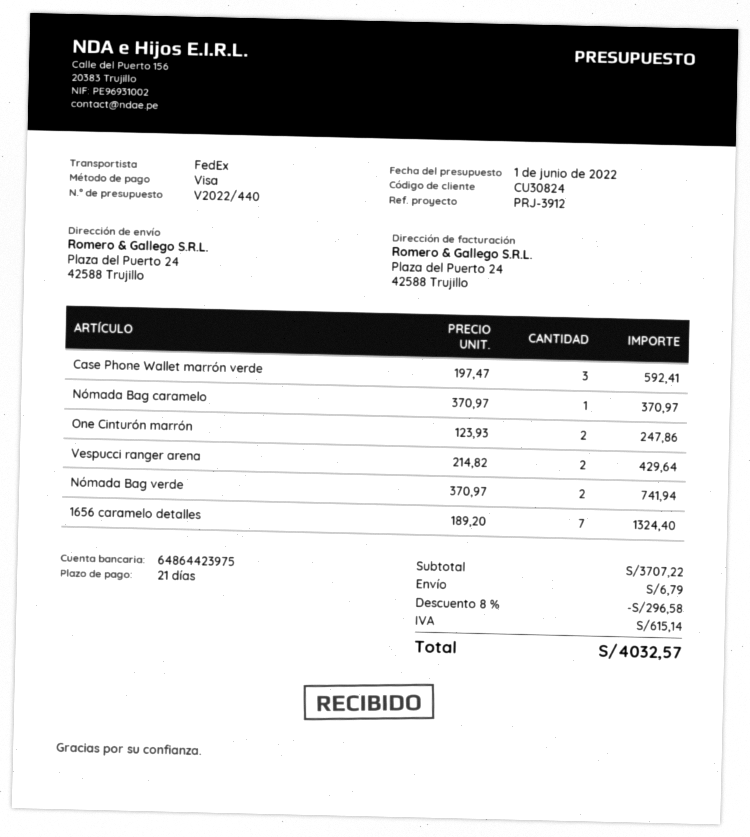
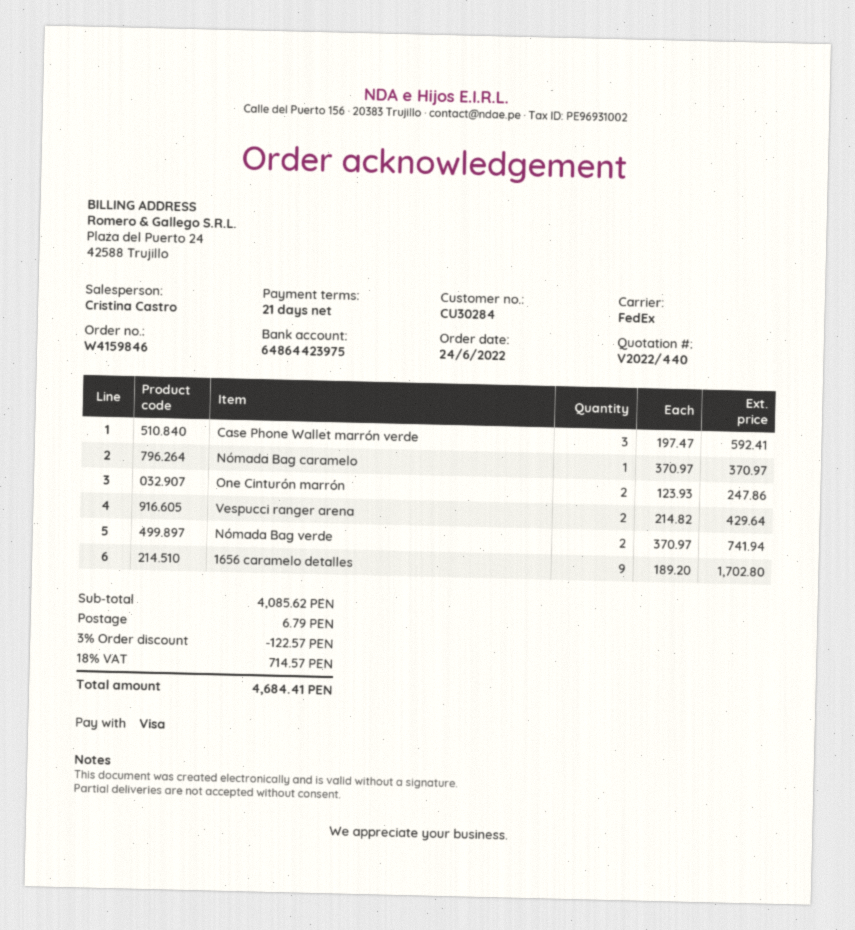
customer number: CU30824 -> CU30284
1656 caramelo detalles: 7 x 189.20 = 1324.40 -> 9 x 189.20 = 1702.80
subtotal: 3707.22 -> 4085.62
discount: 8% = 296.58 -> 3% = 122.57
tax: 615.14 -> 714.57
total: 4032.57 -> 4684.41

